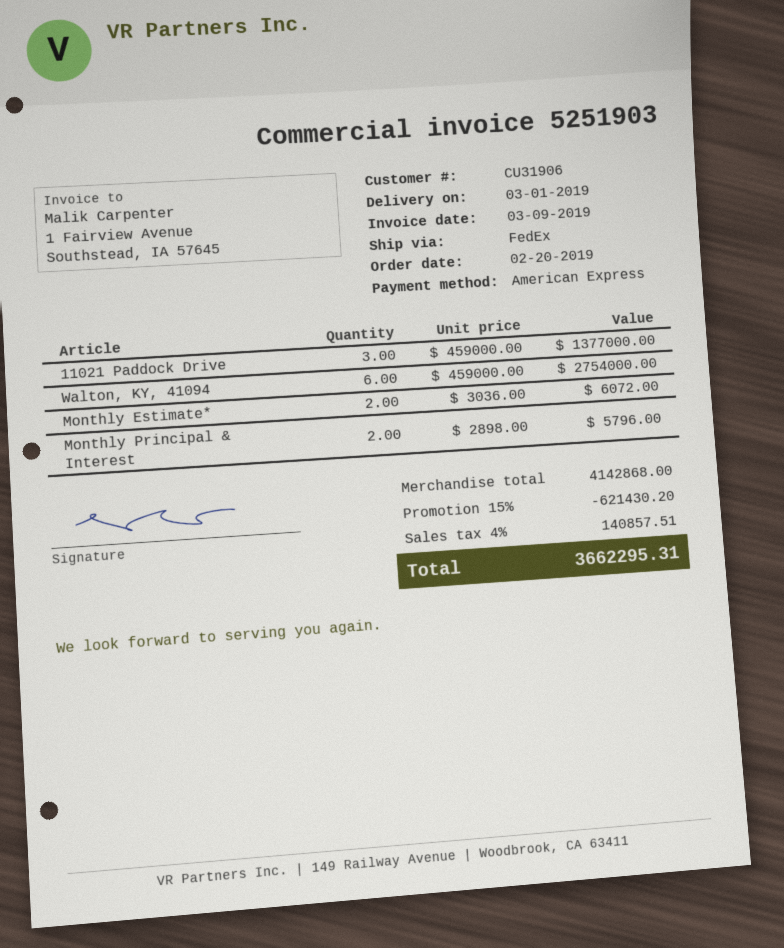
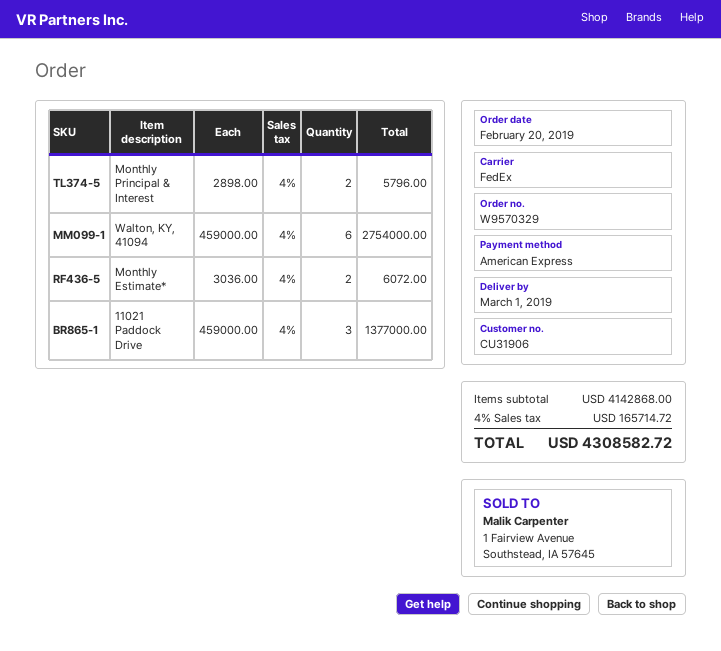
discount: 15% = 621430.20 -> none
tax: 4% = 140857.51 -> 4% = 165714.72
total: 3662295.31 -> 4308582.72

